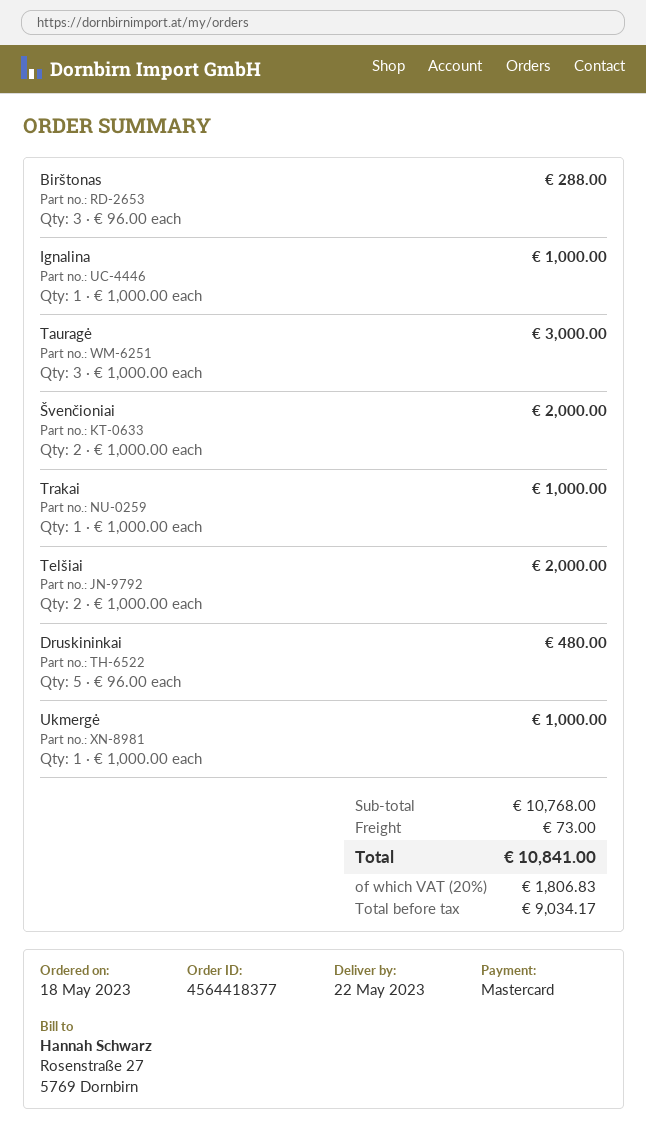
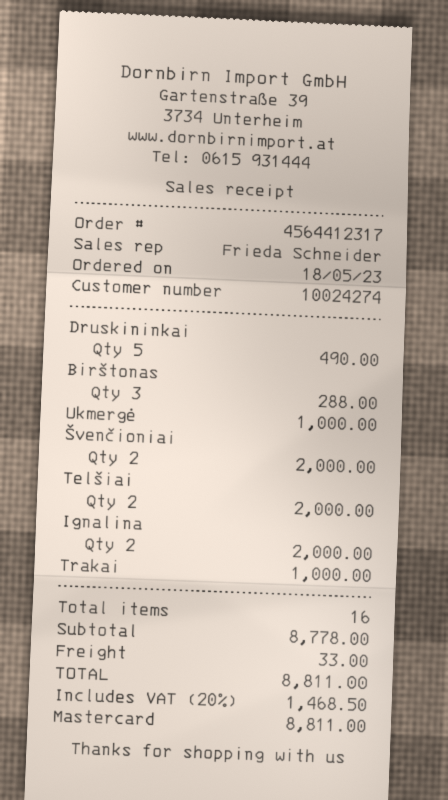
order number: 4564418377 -> 4564412317
Ignalina: 1 for 1000.00 -> 2 for 2000.00
Tauragė: 3 for 3000.00 -> none
Druskininkai: 5 for 480.00 -> 5 for 490.00
subtotal: 10768.00 -> 8778.00
shipping: 73.00 -> 33.00
tax: 20% = 1806.83 -> 20% = 1468.50
total: 10841.00 -> 8811.00

